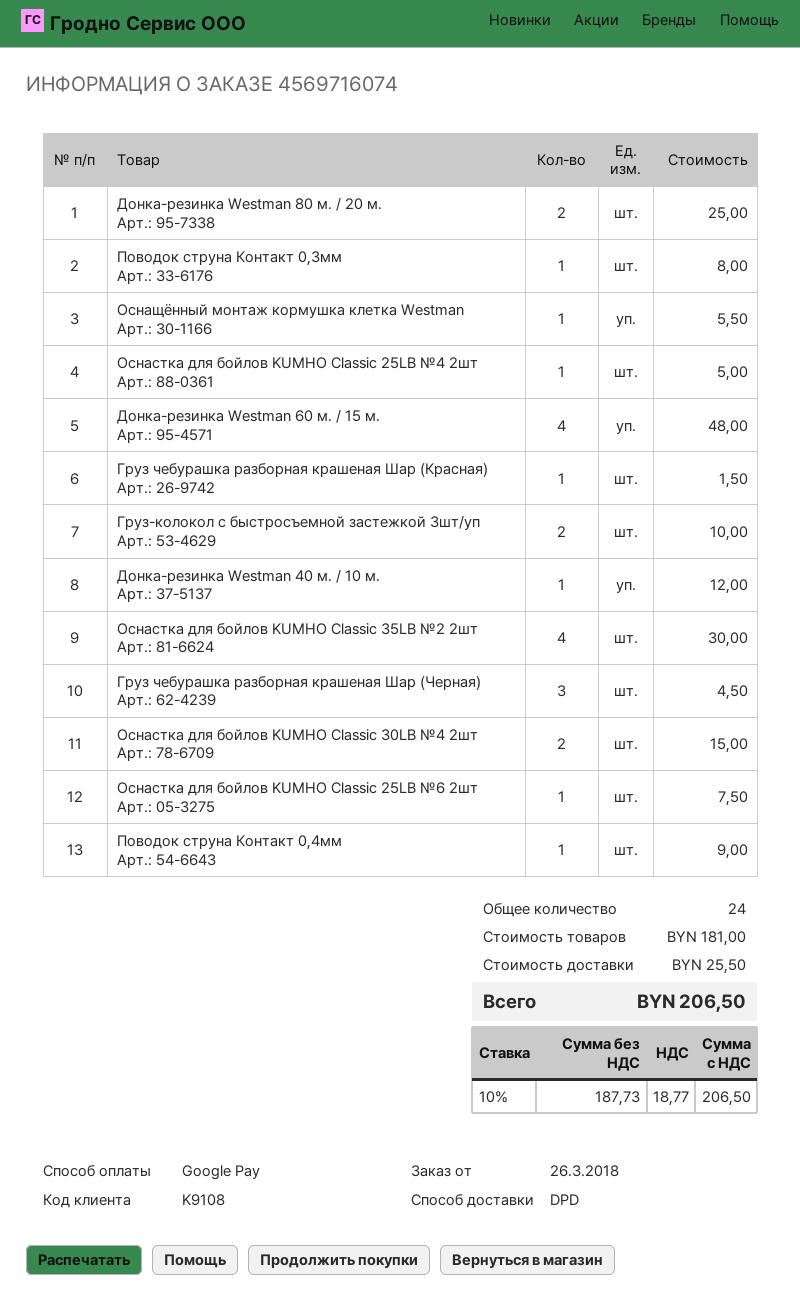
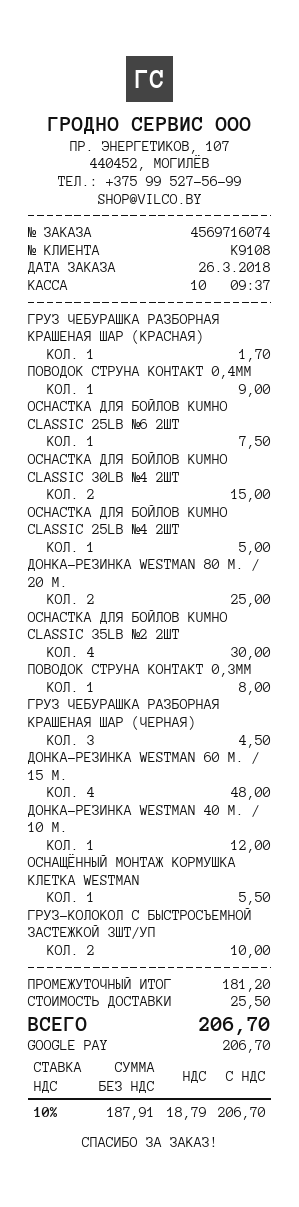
Груз чебурашка разборная крашеная Шар (Красная): 1 for 1.50 -> 1 for 1.70
subtotal: 181.00 -> 181.20
net: 187.73 -> 187.91
tax: 10% = 18.77 -> 10% = 18.79
total: 206.50 -> 206.70

